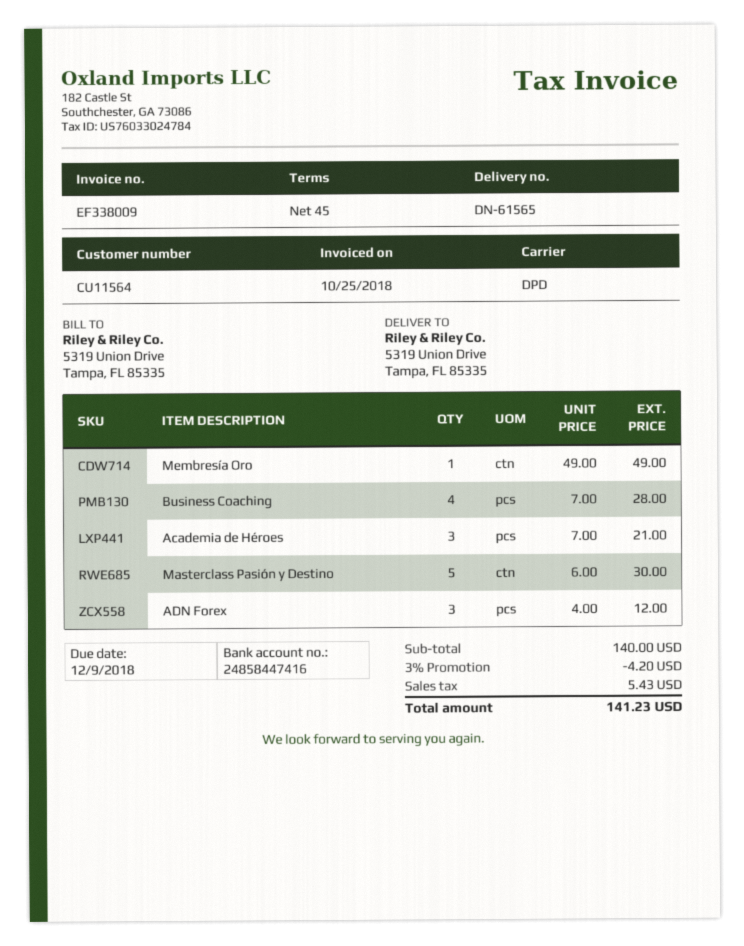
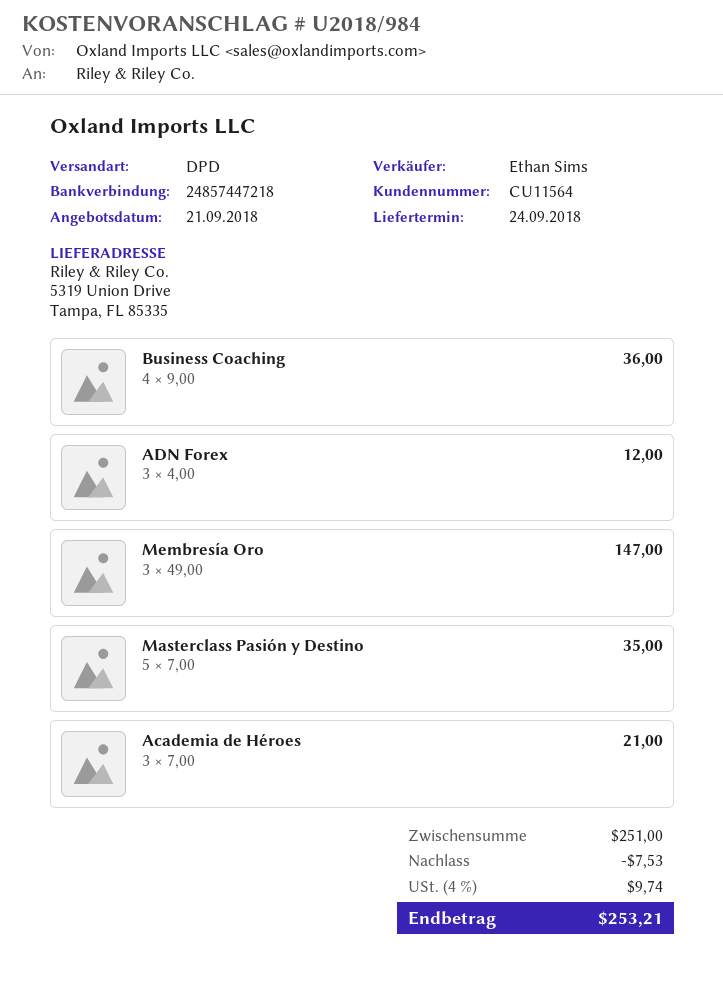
bank account: 24858447416 -> 24857447218
Membresía Oro: 1 x 49.00 = 49.00 -> 3 x 49.00 = 147.00
Business Coaching: 4 x 7.00 = 28.00 -> 4 x 9.00 = 36.00
Masterclass Pasión y Destino: 5 x 6.00 = 30.00 -> 5 x 7.00 = 35.00
subtotal: 140.00 -> 251.00
discount: 4.20 -> 7.53
tax: 5.43 -> 9.74
total: 141.23 -> 253.21

